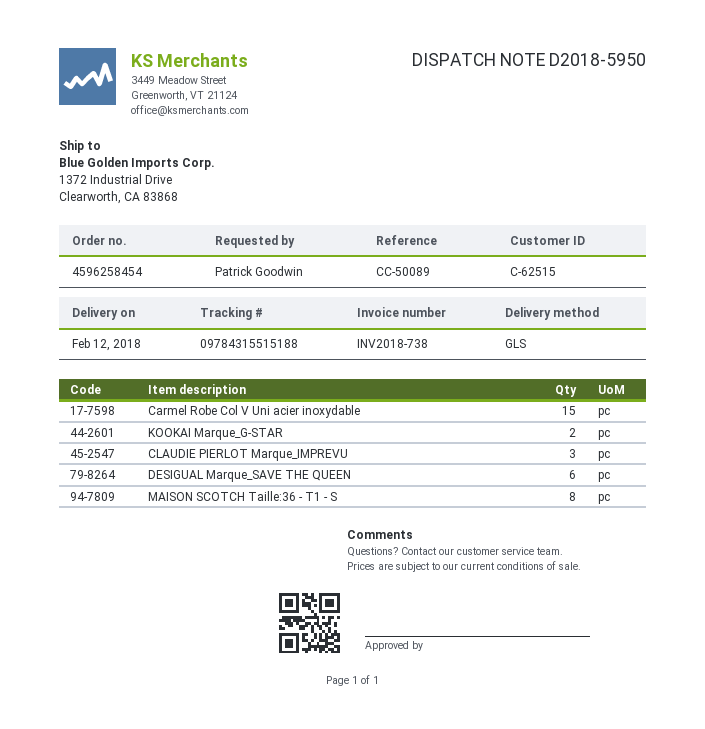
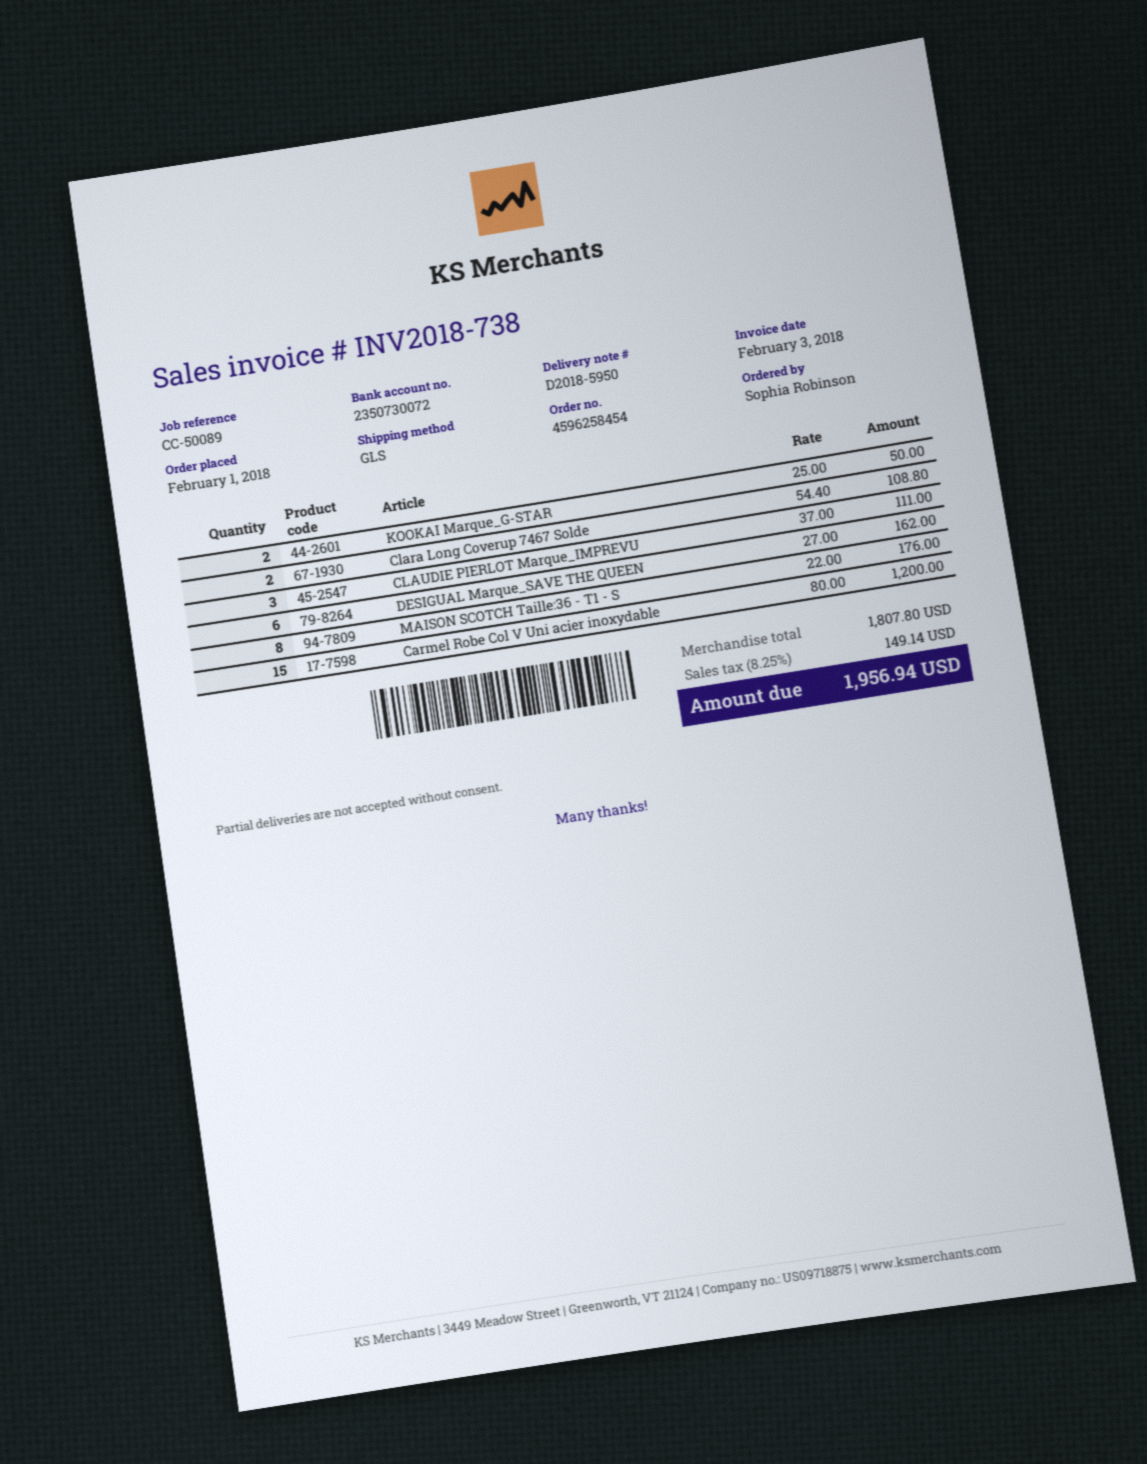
ordered by: Patrick Goodwin -> Sophia Robinson
Clara Long Coverup 7467 Solde: none -> 2

